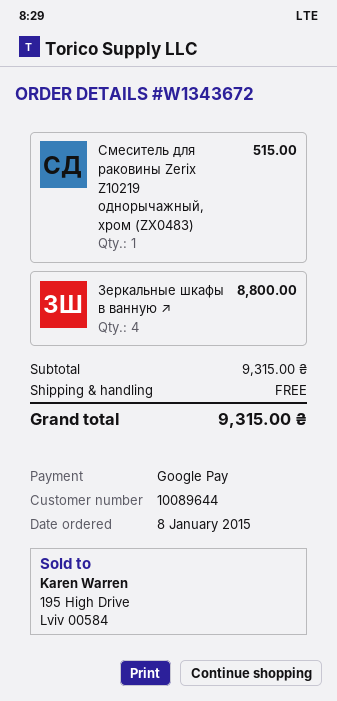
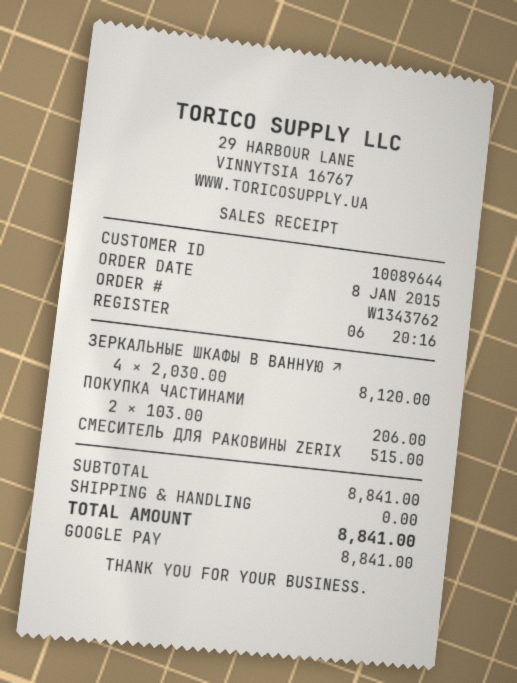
order number: W1343672 -> W1343762
Зеркальные шкафы в ванную ↗: 4 for 8800.00 -> 4 for 8120.00
ПОКУПКА ЧАСТИНАМИ: none -> 2 for 206.00
subtotal: 9315.00 -> 8841.00
total: 9315.00 -> 8841.00

